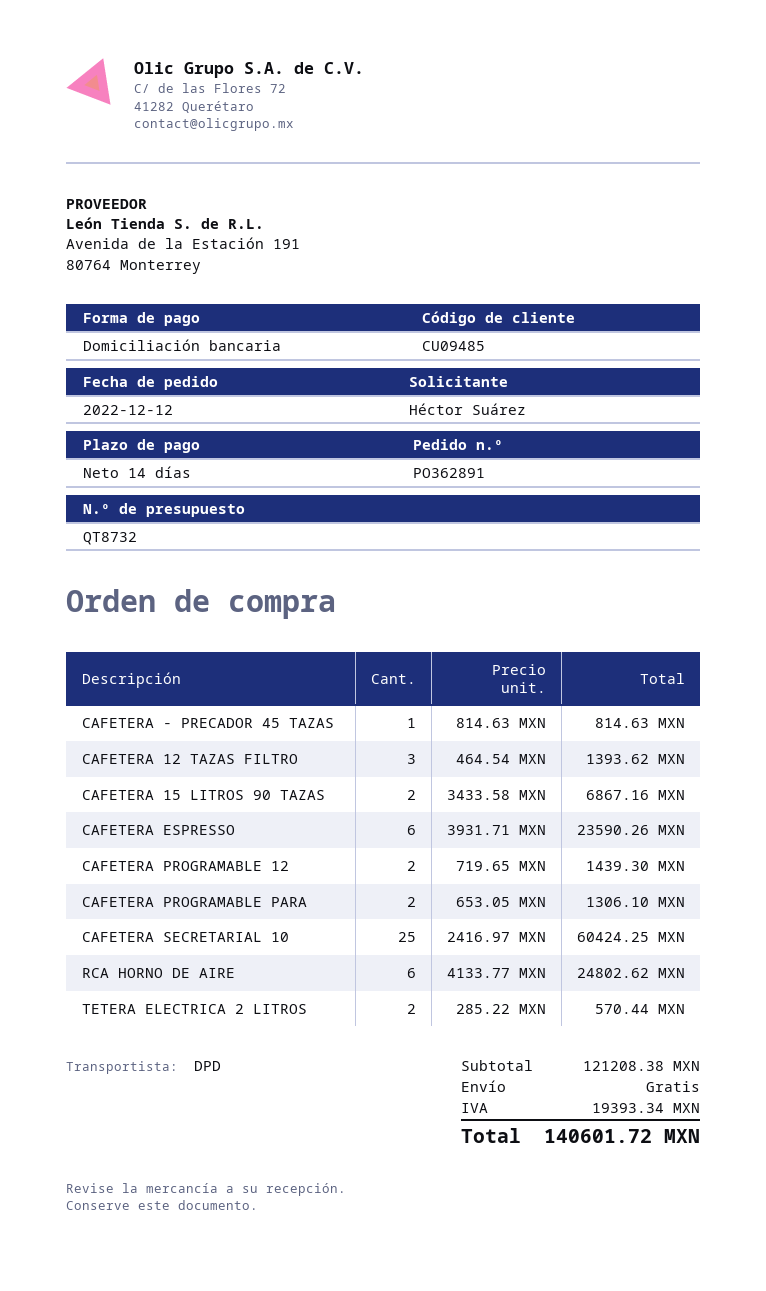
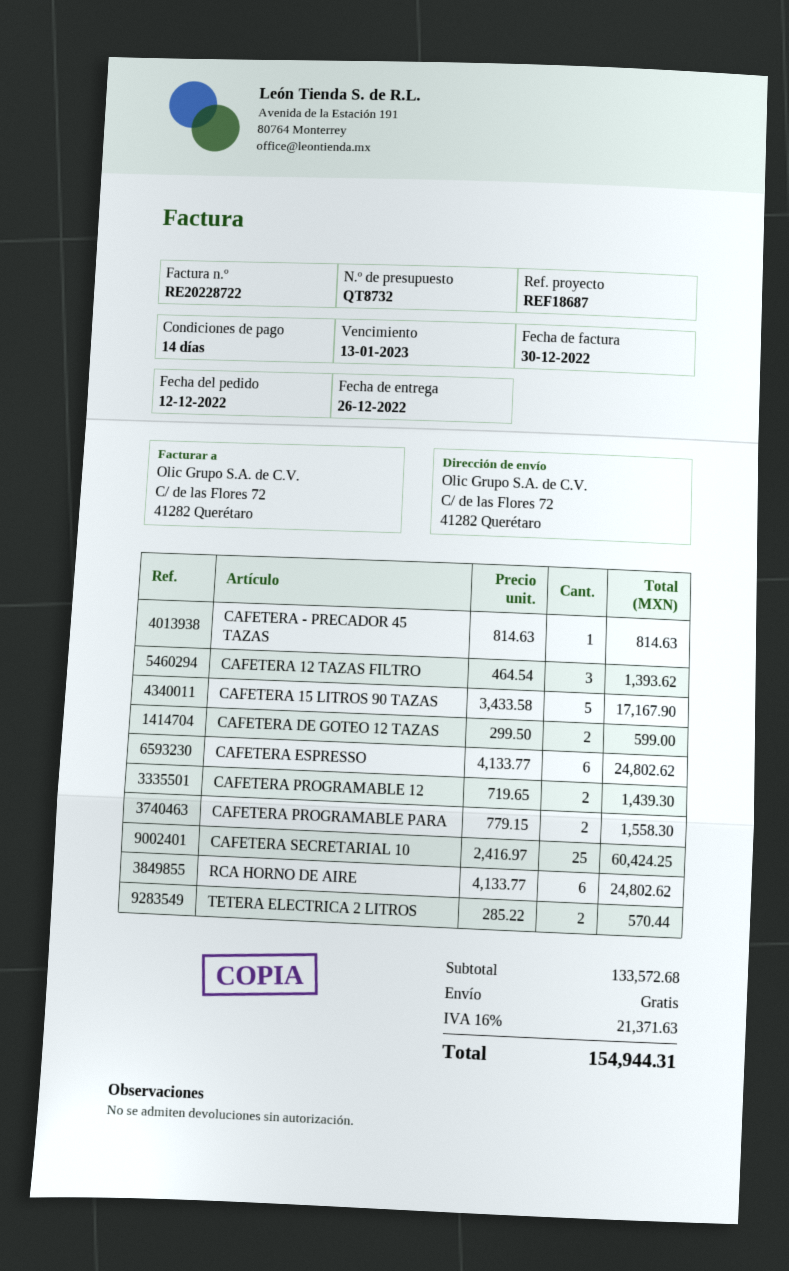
CAFETERA 15 LITROS 90 TAZAS: 2 x 3433.58 = 6867.16 -> 5 x 3433.58 = 17167.90
CAFETERA ESPRESSO: 6 x 3931.71 = 23590.26 -> 6 x 4133.77 = 24802.62
CAFETERA PROGRAMABLE PARA: 2 x 653.05 = 1306.10 -> 2 x 779.15 = 1558.30
CAFETERA DE GOTEO 12 TAZAS: none -> 2 x 299.50 = 599.00
subtotal: 121208.38 -> 133572.68
tax: 19393.34 -> 21371.63
total: 140601.72 -> 154944.31

